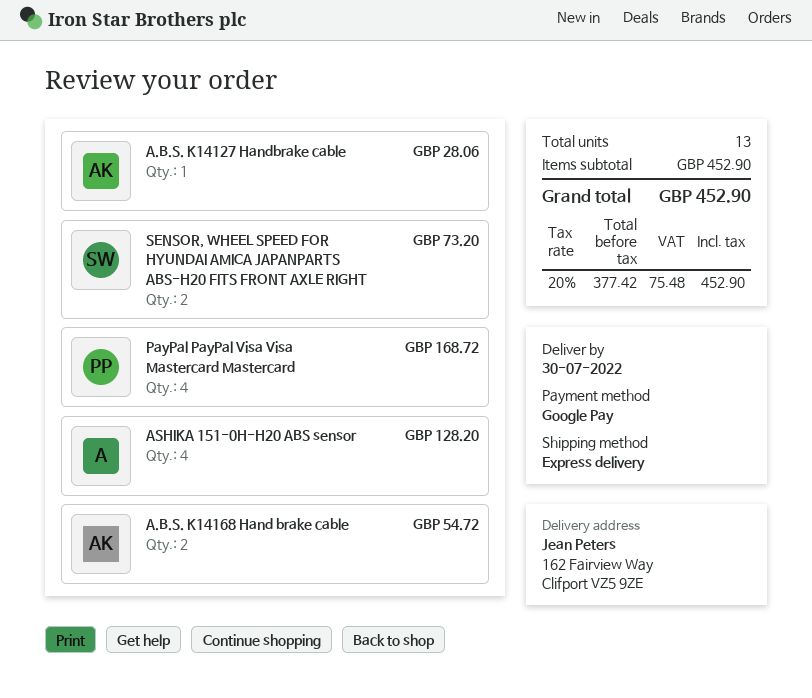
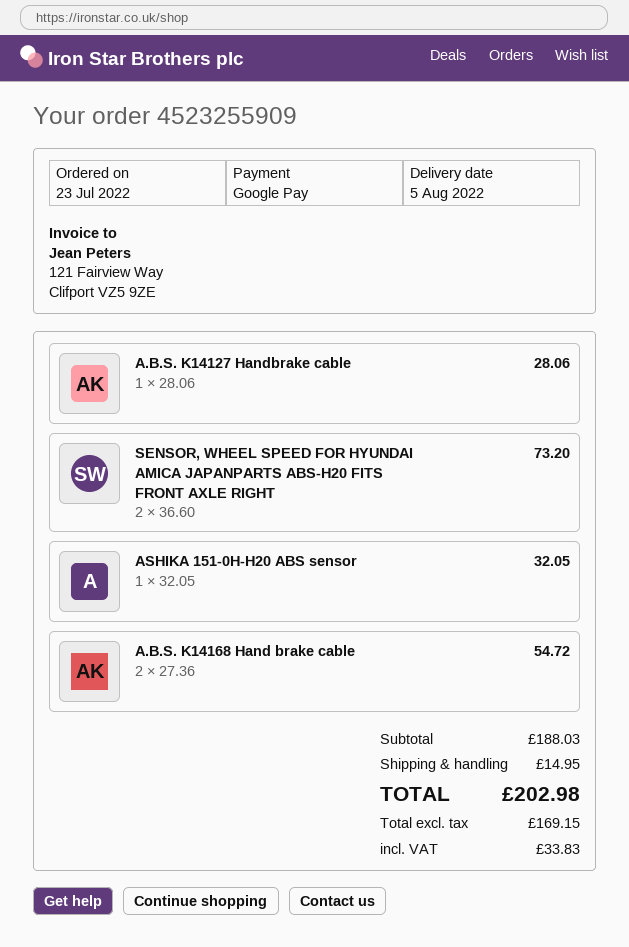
delivery date: 2022-07-30 -> 2022-08-05
PayPal PayPal Visa Visa Mastercard Mastercard: 4 for 168.72 -> none
ASHIKA 151-0H-H20 ABS sensor: 4 for 128.20 -> 1 for 32.05
subtotal: 452.90 -> 188.03
shipping: none -> 14.95
net: 377.42 -> 169.15
tax: 75.48 -> 33.83
total: 452.90 -> 202.98

